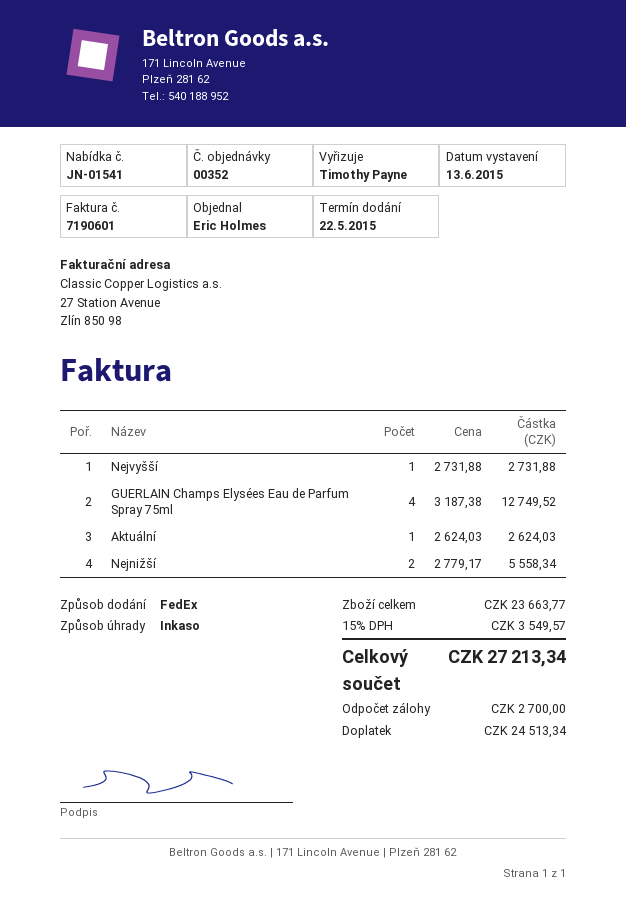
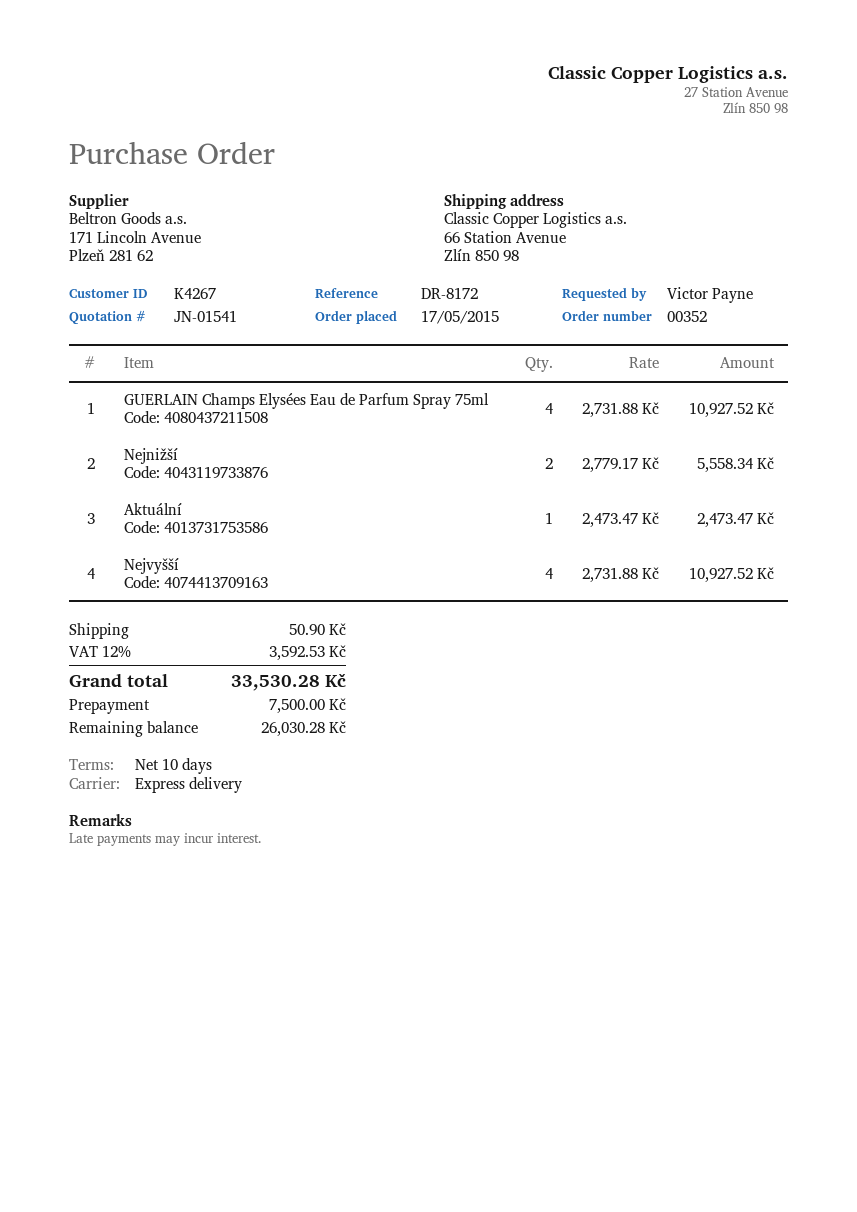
ordered by: Eric Holmes -> Victor Payne
shipping method: FedEx -> express
Nejvyšší: 1 x 2731.88 = 2731.88 -> 4 x 2731.88 = 10927.52
GUERLAIN Champs Elysées Eau de Parfum Spray 75ml: 4 x 3187.38 = 12749.52 -> 4 x 2731.88 = 10927.52
Aktuální: 1 x 2624.03 = 2624.03 -> 1 x 2473.47 = 2473.47
shipping: none -> 50.90
tax: 15% = 3549.57 -> 12% = 3592.53
total: 27213.34 -> 33530.28
deposit: 2700.00 -> 7500.00
balance: 24513.34 -> 26030.28

